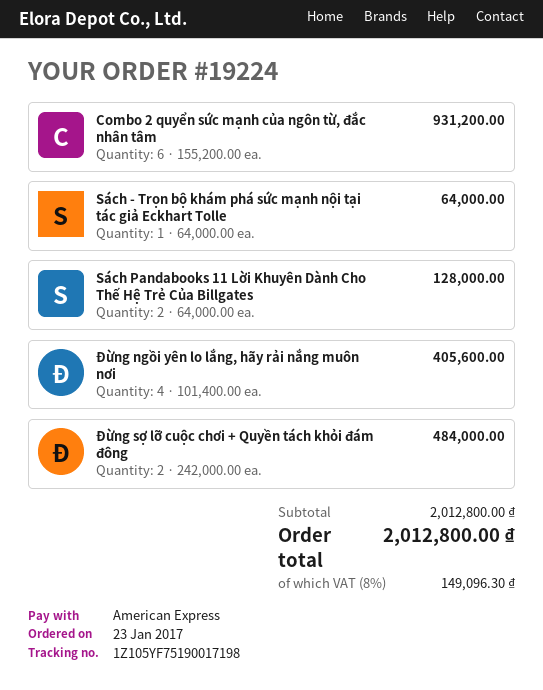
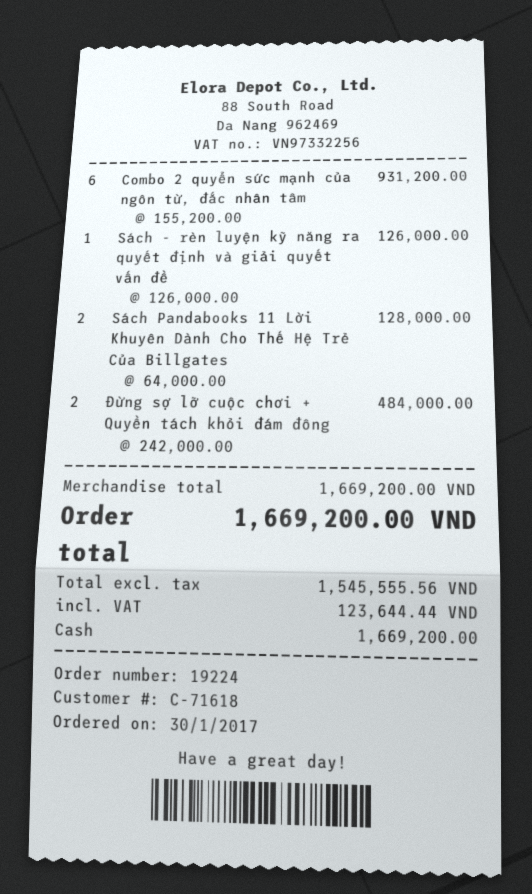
order date: 2017-01-23 -> 2017-01-30
payment method: American Express -> cash
Sách - Trọn bộ khám phá sức mạnh nội tại tác giả Eckhart Tolle: 1 x 64000.00 = 64000.00 -> none
Đừng ngồi yên lo lắng, hãy rải nắng muôn nơi: 4 x 101400.00 = 405600.00 -> none
Sách - rèn luyện kỹ năng ra quyết định và giải quyết vấn đề: none -> 1 x 126000.00 = 126000.00
subtotal: 2012800.00 -> 1669200.00
tax: 149096.30 -> 123644.44
total: 2012800.00 -> 1669200.00

